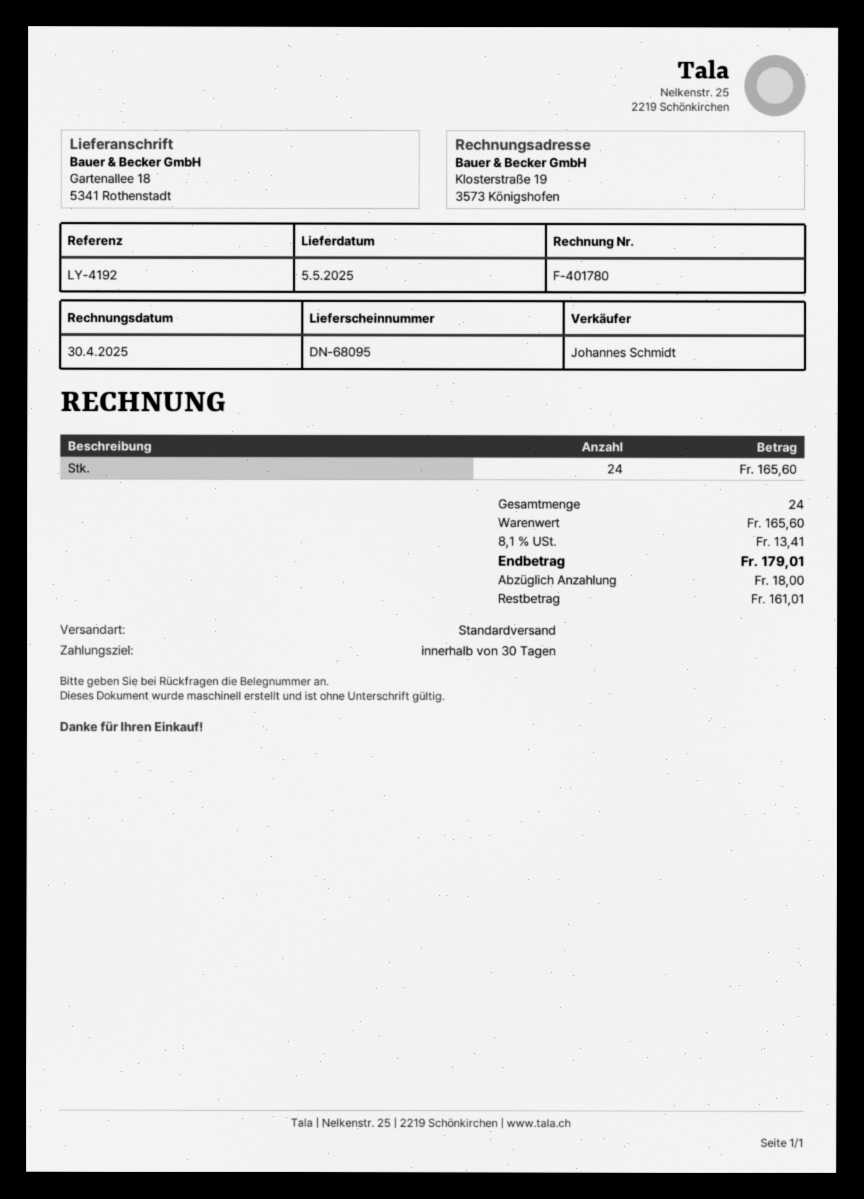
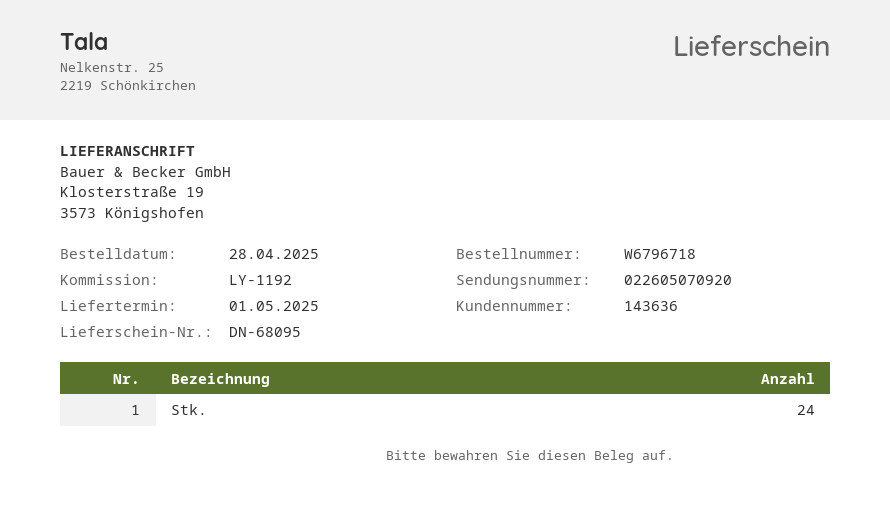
delivery date: 2025-05-05 -> 2025-05-01
reference: LY-4192 -> LY-1192
ship to: Gartenallee 18, 5341 Rothenstadt -> Klosterstraße 19, 3573 Königshofen

